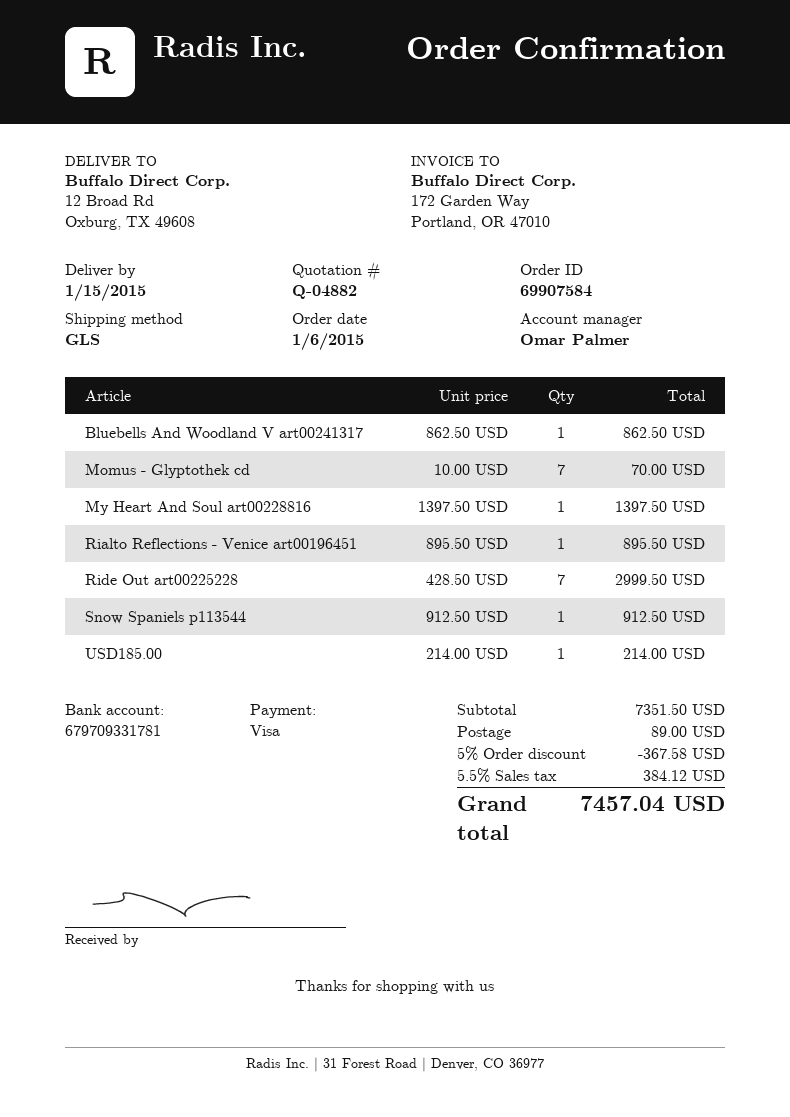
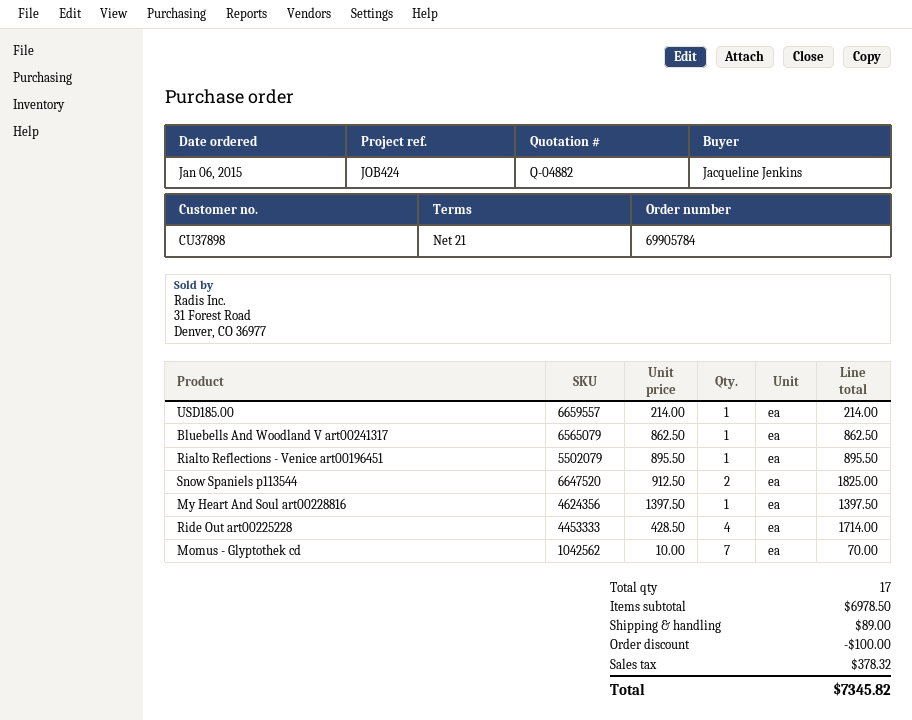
order number: 69907584 -> 69905784
Ride Out art00225228: 7 x 428.50 = 2999.50 -> 4 x 428.50 = 1714.00
Snow Spaniels p113544: 1 x 912.50 = 912.50 -> 2 x 912.50 = 1825.00
subtotal: 7351.50 -> 6978.50
discount: 367.58 -> 100.00
tax: 384.12 -> 378.32
total: 7457.04 -> 7345.82

